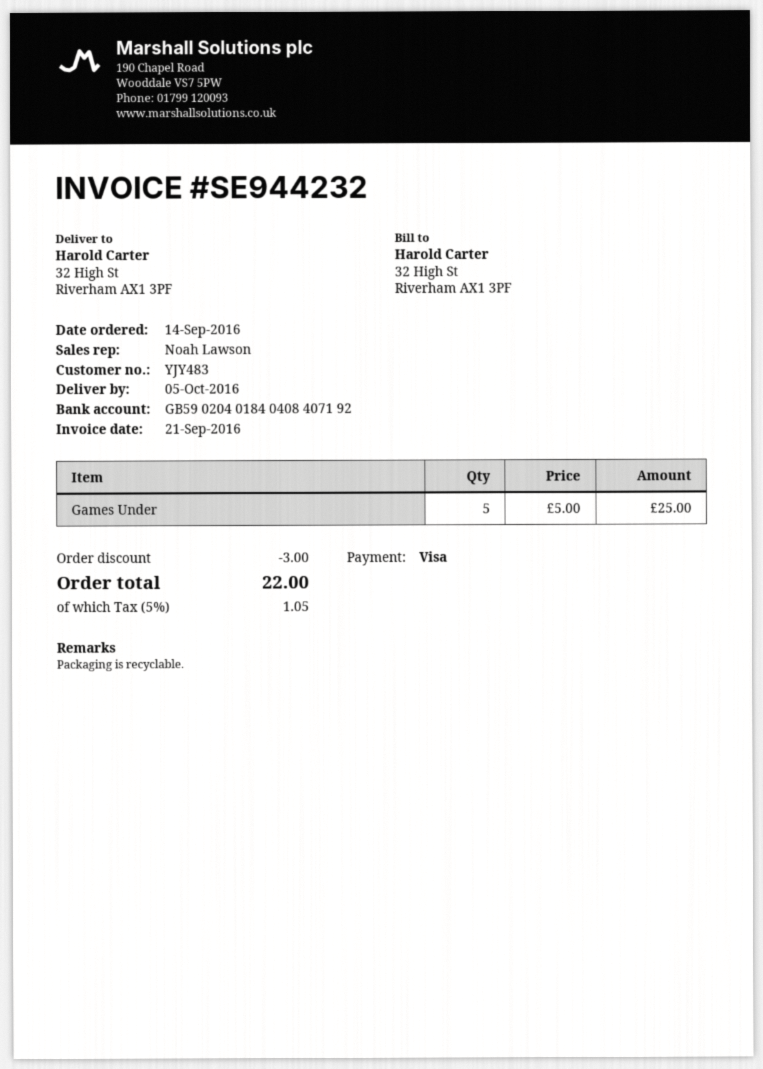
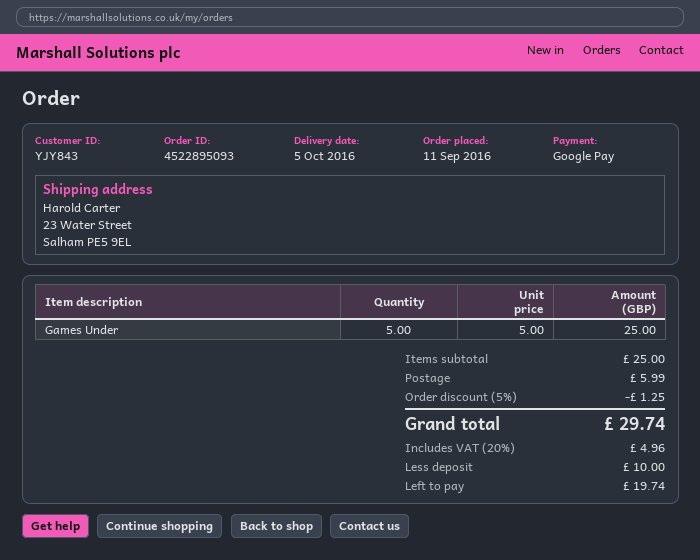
order date: 2016-09-14 -> 2016-09-11
customer number: YJY483 -> YJY843
payment method: Visa -> Google Pay
ship to: 32 High St, Riverham AX1 3PF -> 23 Water Street, Salham PE5 9EL
discount: 3.00 -> 1.25
shipping: none -> 5.99
tax: 5% = 1.05 -> 20% = 4.96
total: 22.00 -> 29.74

